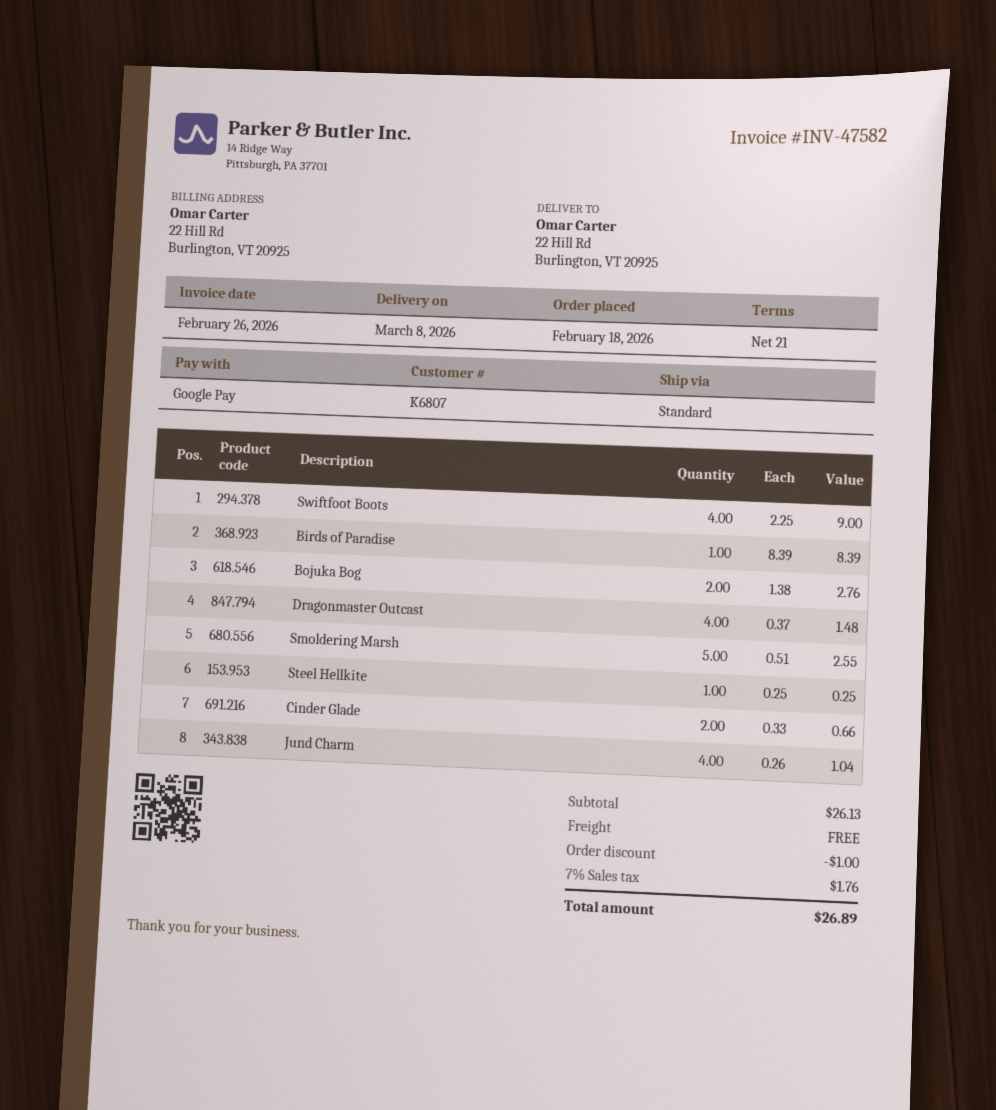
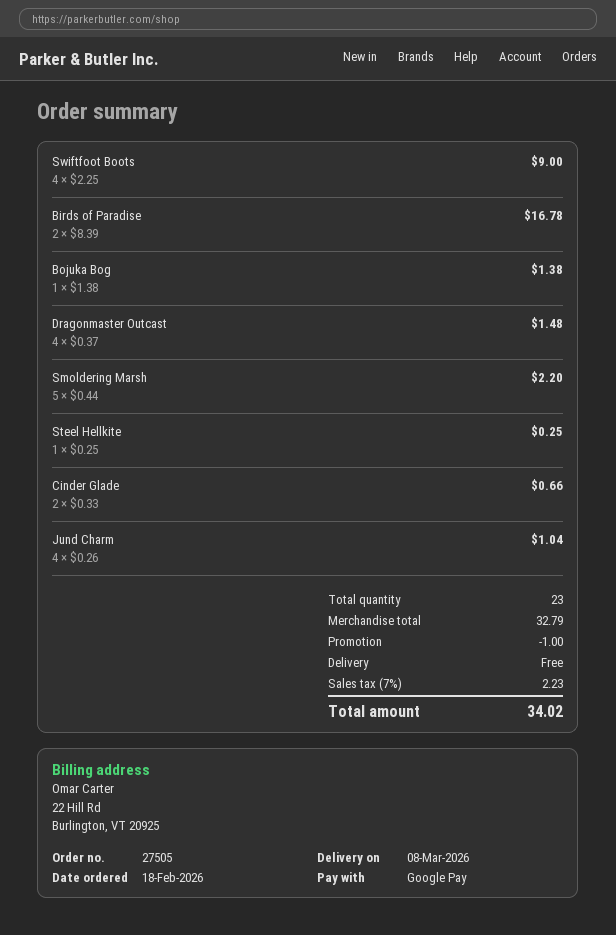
Birds of Paradise: 1 x 8.39 = 8.39 -> 2 x 8.39 = 16.78
Bojuka Bog: 2 x 1.38 = 2.76 -> 1 x 1.38 = 1.38
Smoldering Marsh: 5 x 0.51 = 2.55 -> 5 x 0.44 = 2.20
subtotal: 26.13 -> 32.79
tax: 7% = 1.76 -> 7% = 2.23
total: 26.89 -> 34.02

